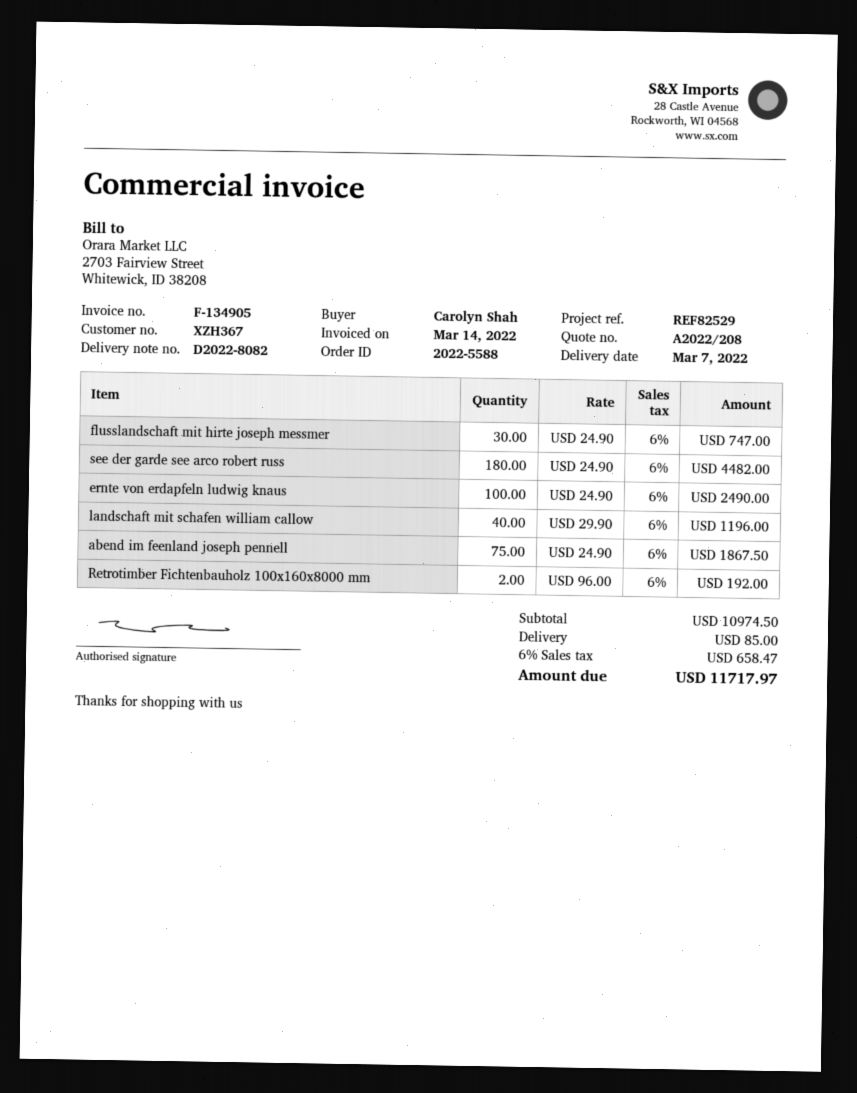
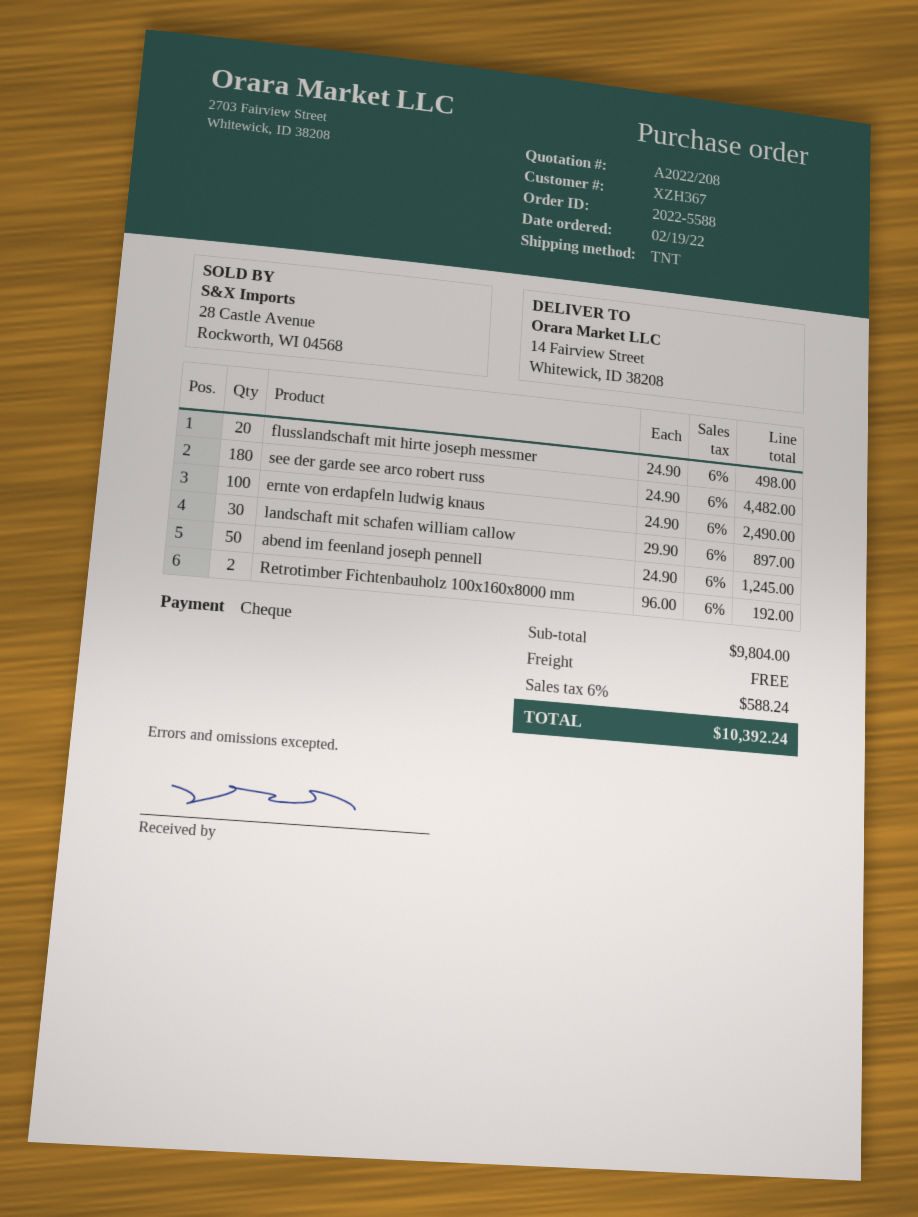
flusslandschaft mit hirte joseph messmer: 30 x 24.90 = 747.00 -> 20 x 24.90 = 498.00
landschaft mit schafen william callow: 40 x 29.90 = 1196.00 -> 30 x 29.90 = 897.00
abend im feenland joseph pennell: 75 x 24.90 = 1867.50 -> 50 x 24.90 = 1245.00
subtotal: 10974.50 -> 9804.00
shipping: 85.00 -> 0.00
tax: 6% = 658.47 -> 6% = 588.24
total: 11717.97 -> 10392.24

